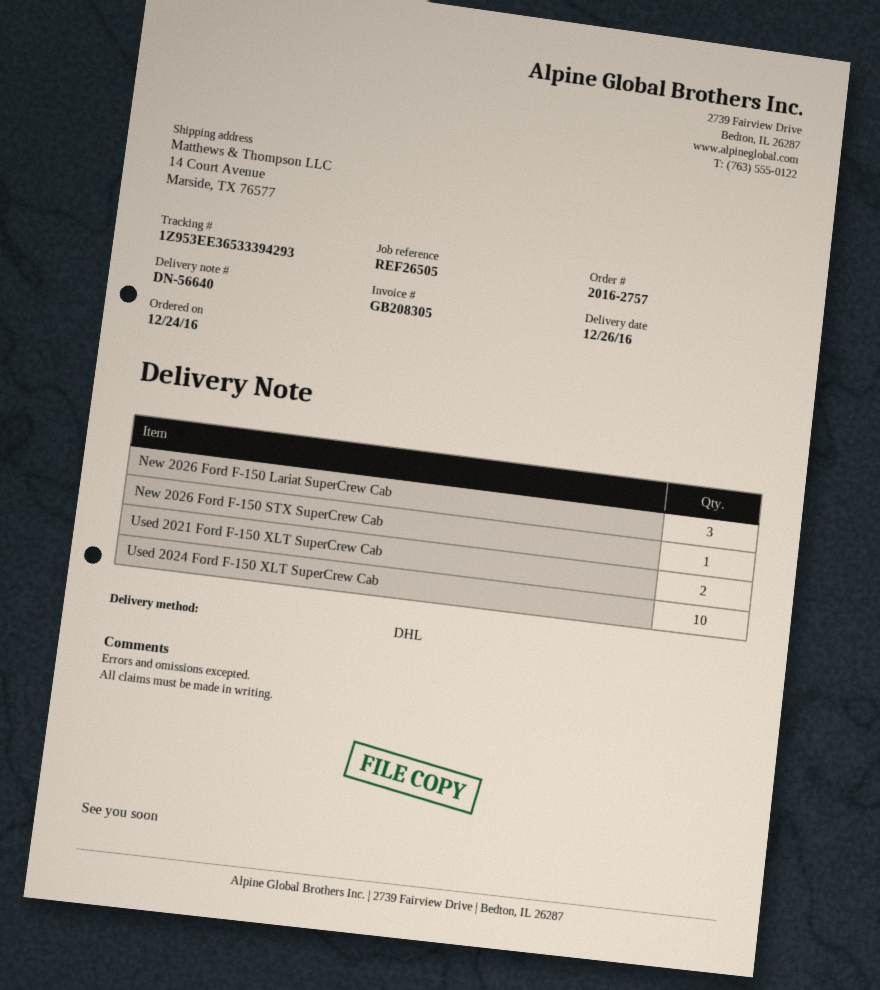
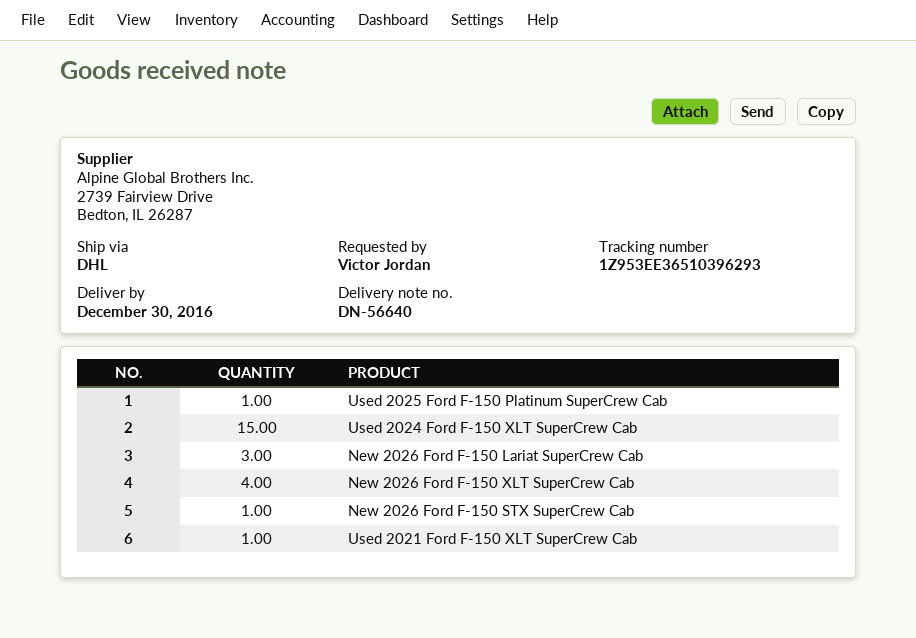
delivery date: 2016-12-26 -> 2016-12-30
tracking number: 1Z953EE36533394293 -> 1Z953EE36510396293
Used 2021 Ford F-150 XLT SuperCrew Cab: 2 -> 1
Used 2024 Ford F-150 XLT SuperCrew Cab: 10 -> 15
Used 2025 Ford F-150 Platinum SuperCrew Cab: none -> 1
New 2026 Ford F-150 XLT SuperCrew Cab: none -> 4

